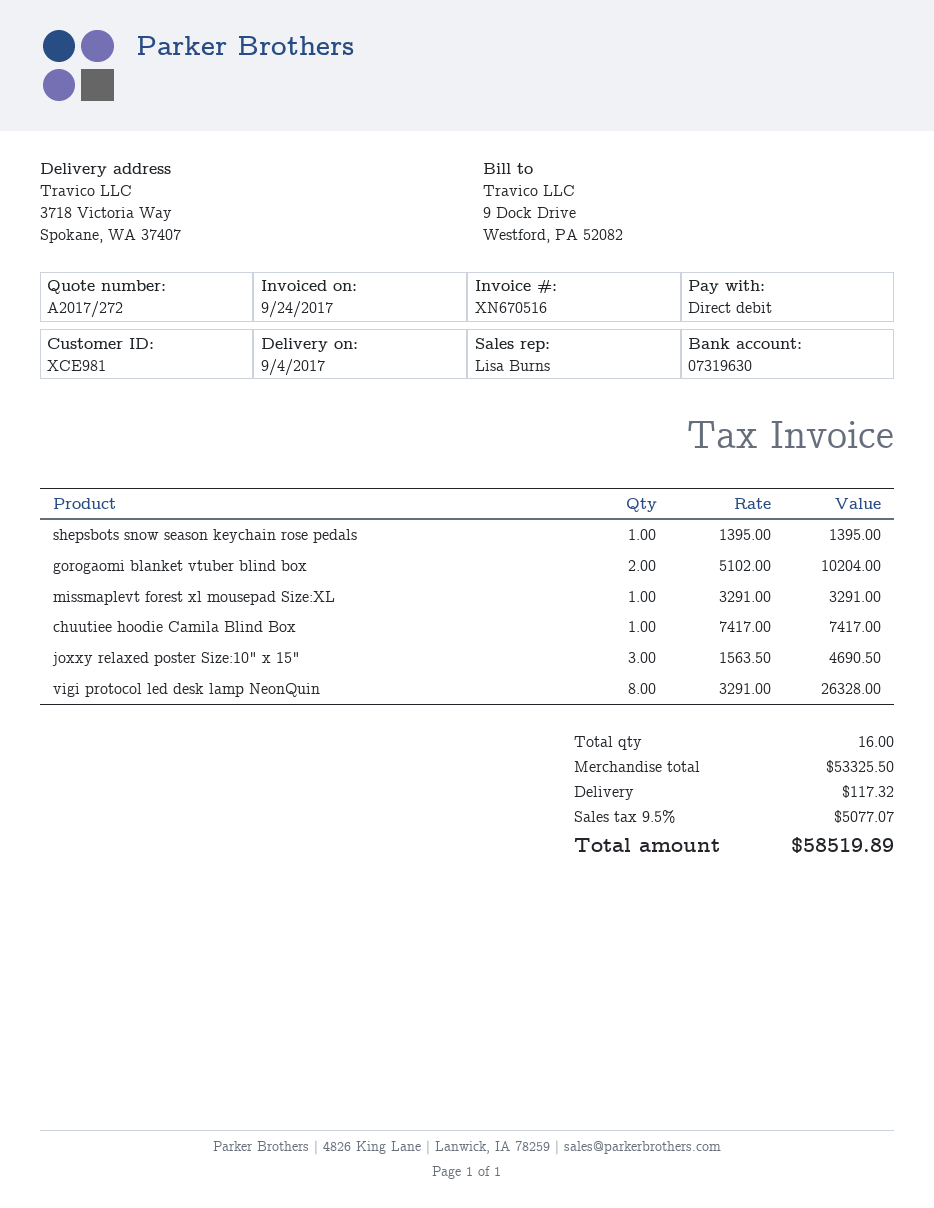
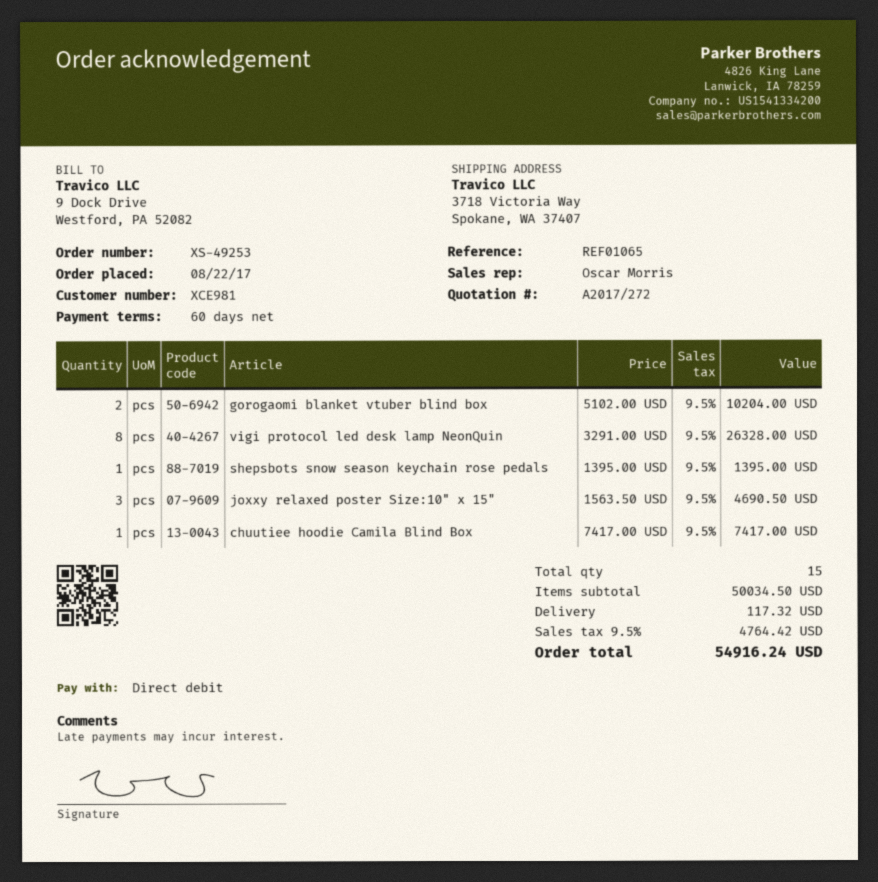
sales rep: Lisa Burns -> Oscar Morris
missmaplevt forest xl mousepad Size:XL: 1 x 3291.00 = 3291.00 -> none
total quantity: 16 -> 15
subtotal: 53325.50 -> 50034.50
tax: 9.5% = 5077.07 -> 9.5% = 4764.42
total: 58519.89 -> 54916.24

